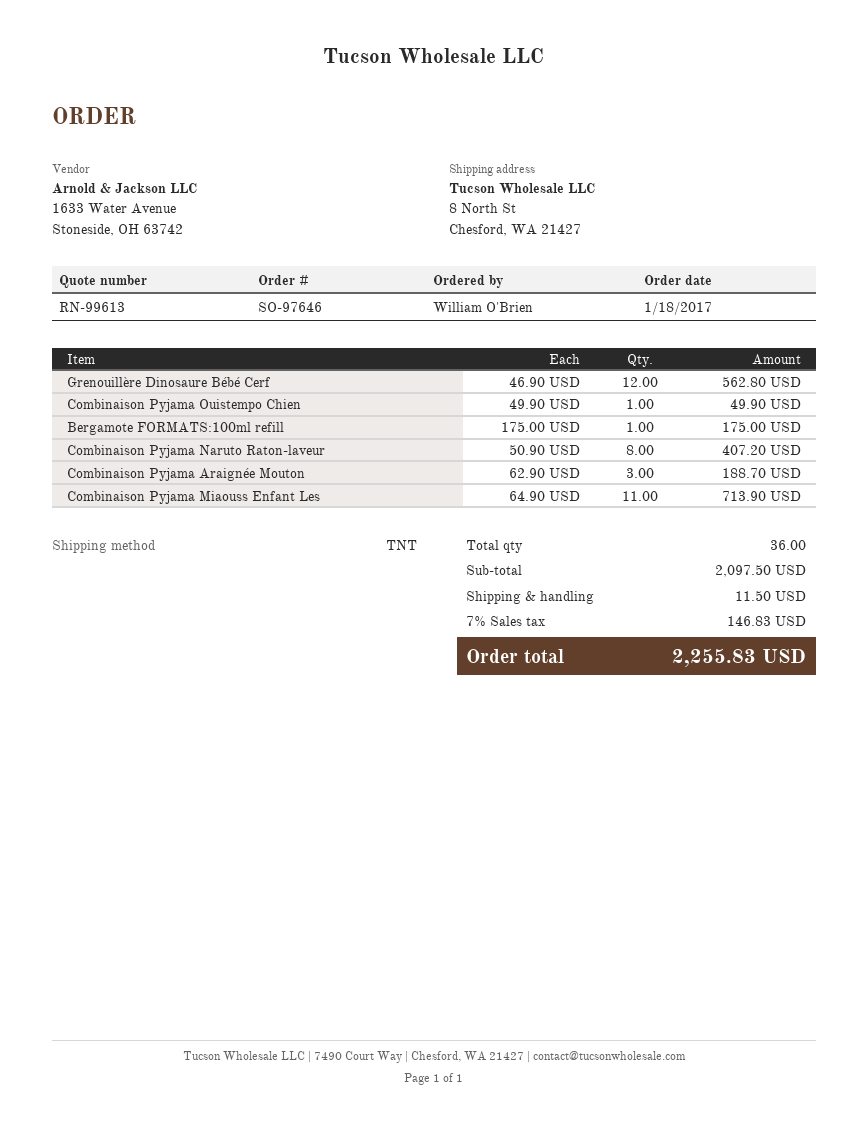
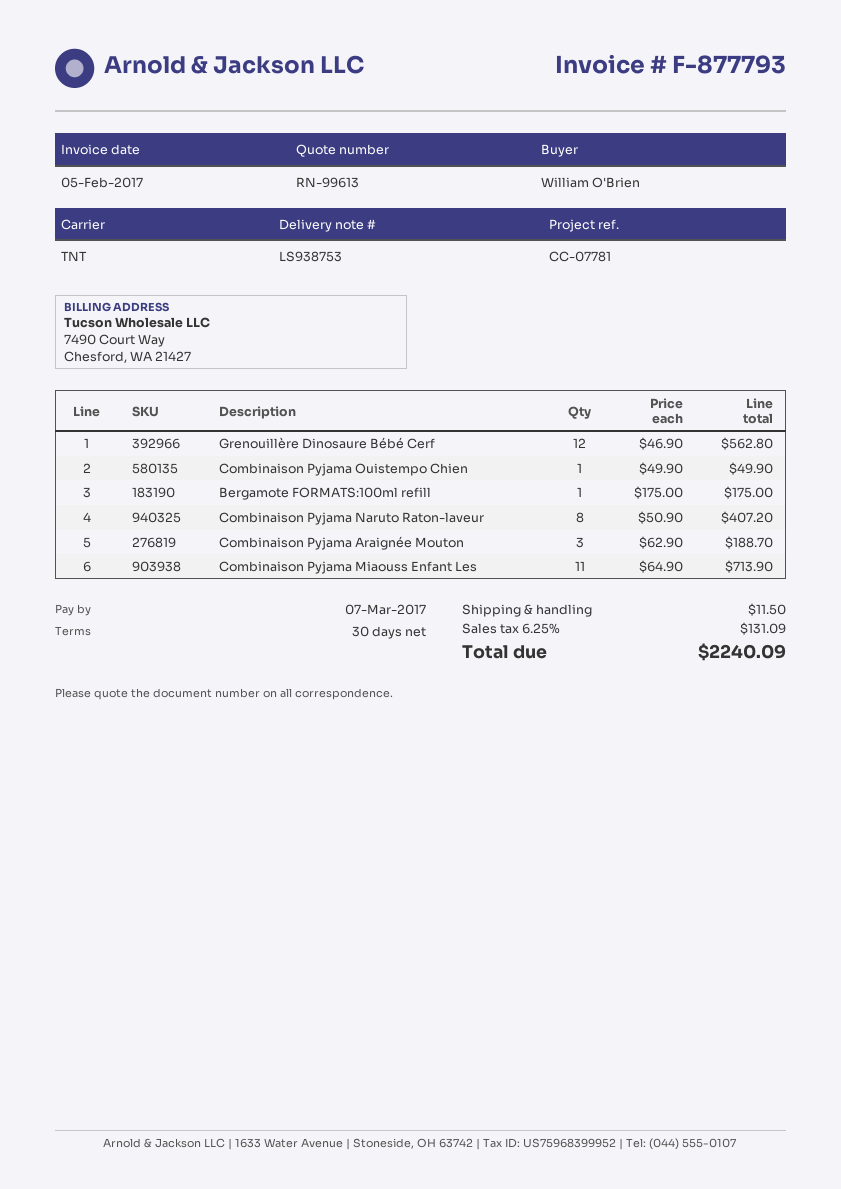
tax: 7% = 146.83 -> 6.25% = 131.09
total: 2255.83 -> 2240.09

